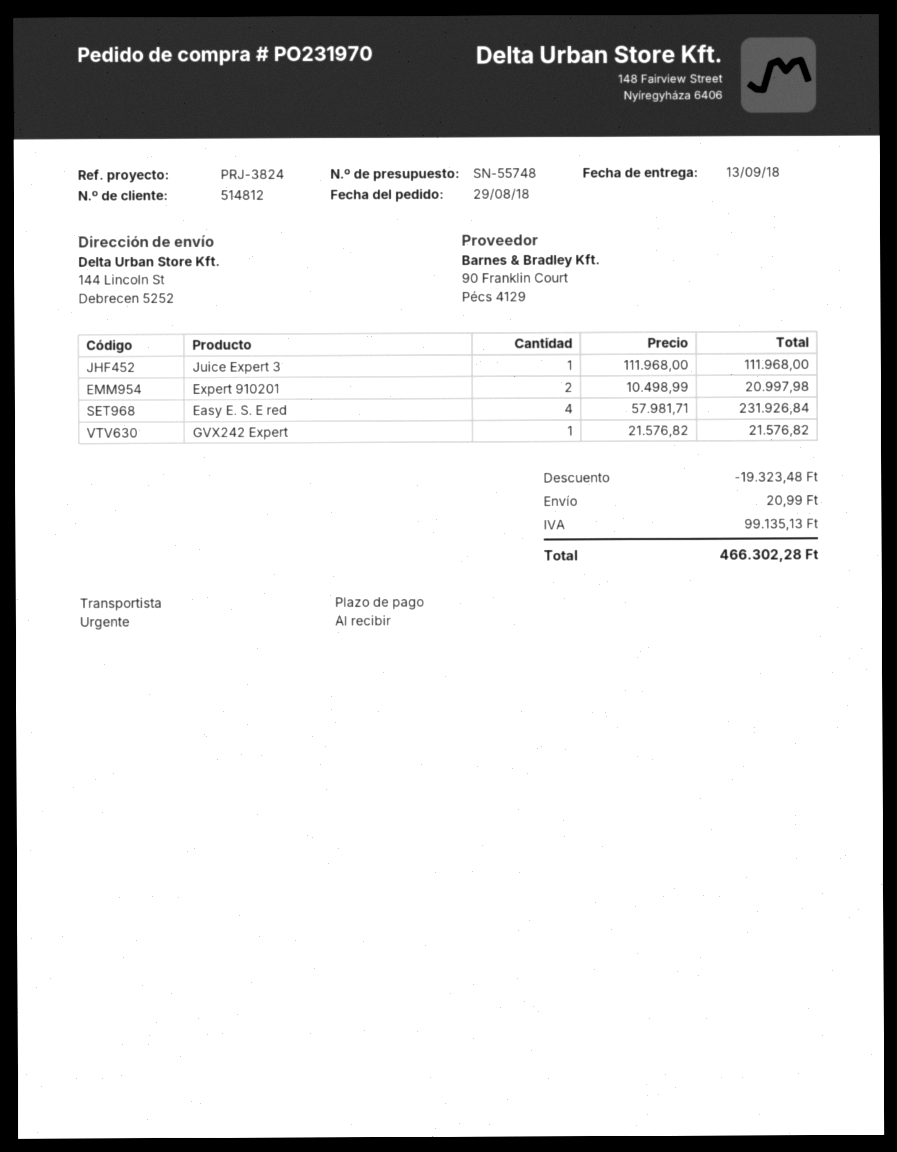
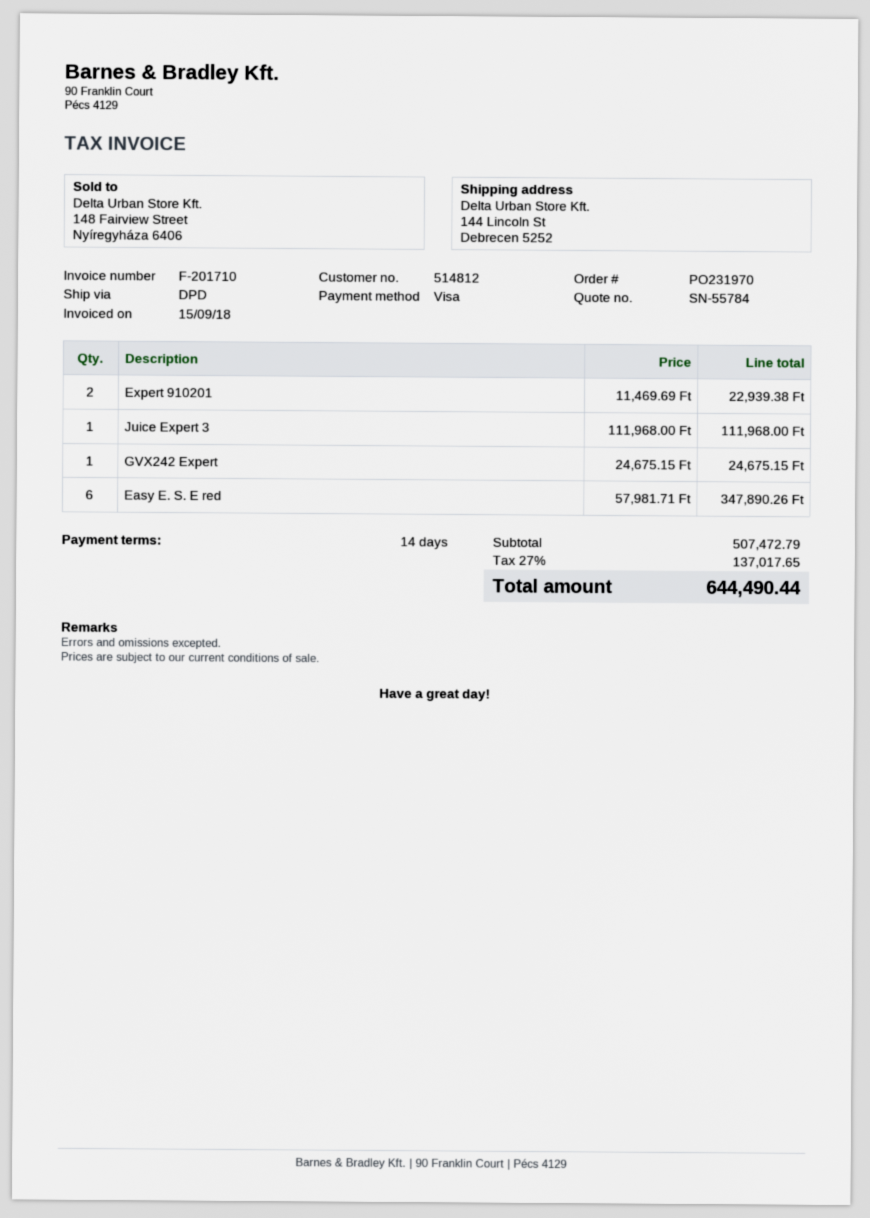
quote number: SN-55748 -> SN-55784
payment terms: on receipt -> 14 days
shipping method: express -> DPD
Expert 910201: 2 x 10498.99 = 20997.98 -> 2 x 11469.69 = 22939.38
Easy E. S. E red: 4 x 57981.71 = 231926.84 -> 6 x 57981.71 = 347890.26
GVX242 Expert: 1 x 21576.82 = 21576.82 -> 1 x 24675.15 = 24675.15
discount: 19323.48 -> none
shipping: 20.99 -> none
tax: 99135.13 -> 137017.65
total: 466302.28 -> 644490.44

